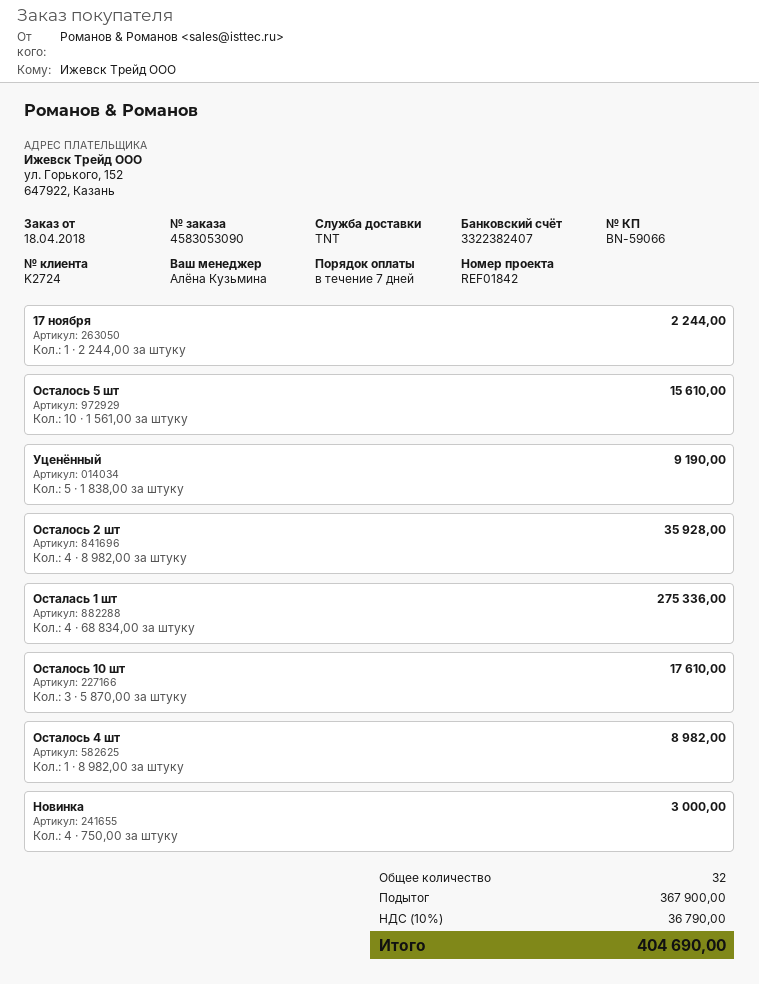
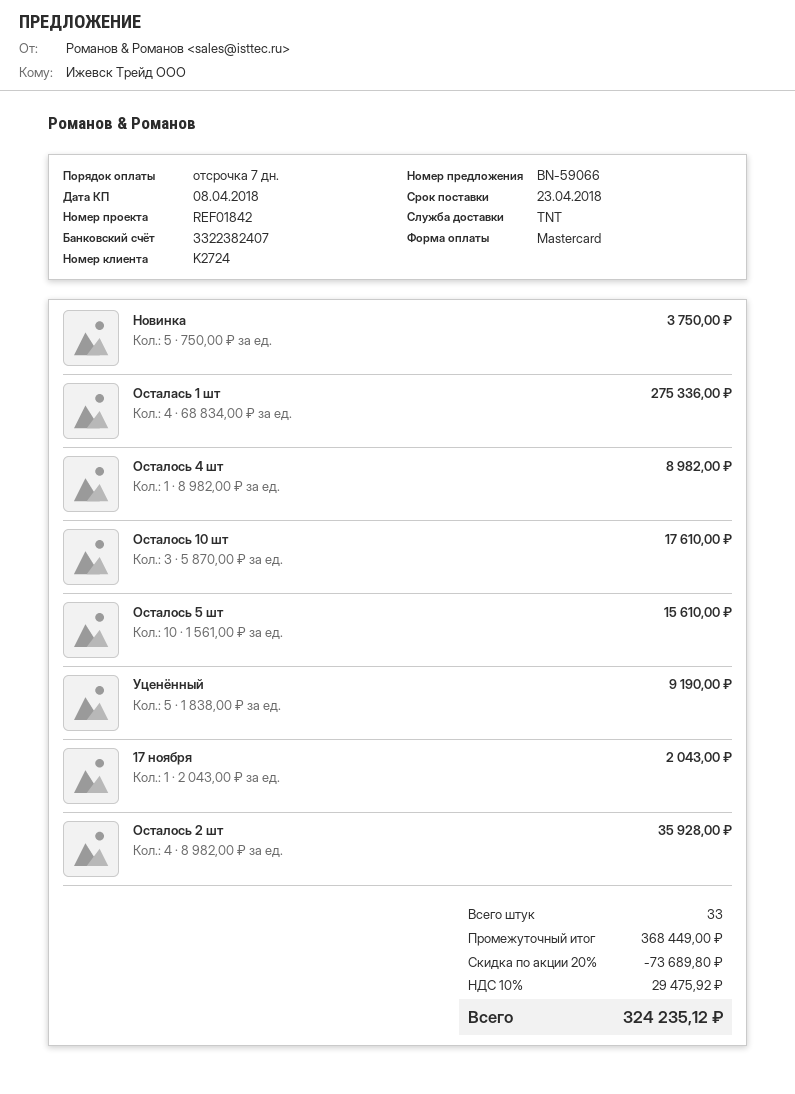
17 ноября: 1 x 2244.00 = 2244.00 -> 1 x 2043.00 = 2043.00
Новинка: 4 x 750.00 = 3000.00 -> 5 x 750.00 = 3750.00
total quantity: 32 -> 33
subtotal: 367900.00 -> 368449.00
discount: none -> 20% = 73689.80
tax: 10% = 36790.00 -> 10% = 29475.92
total: 404690.00 -> 324235.12

